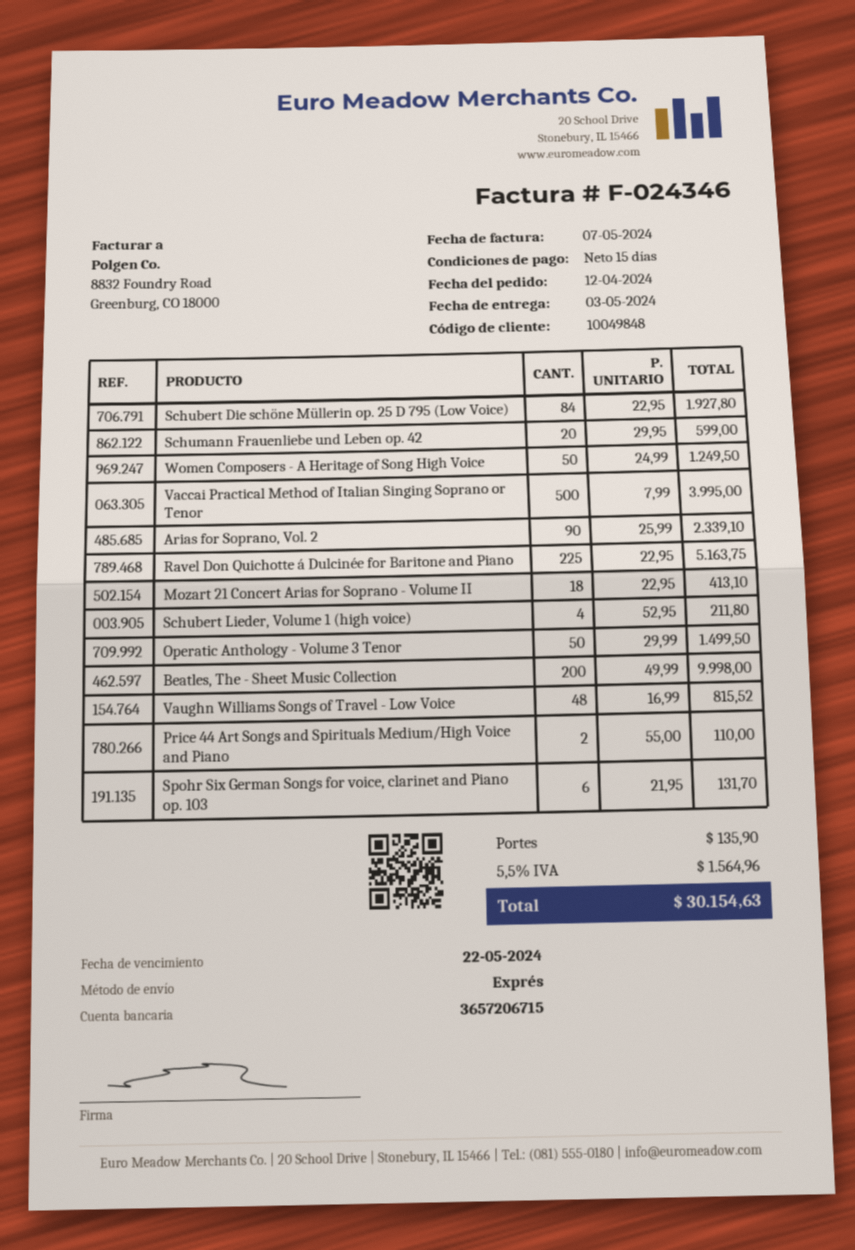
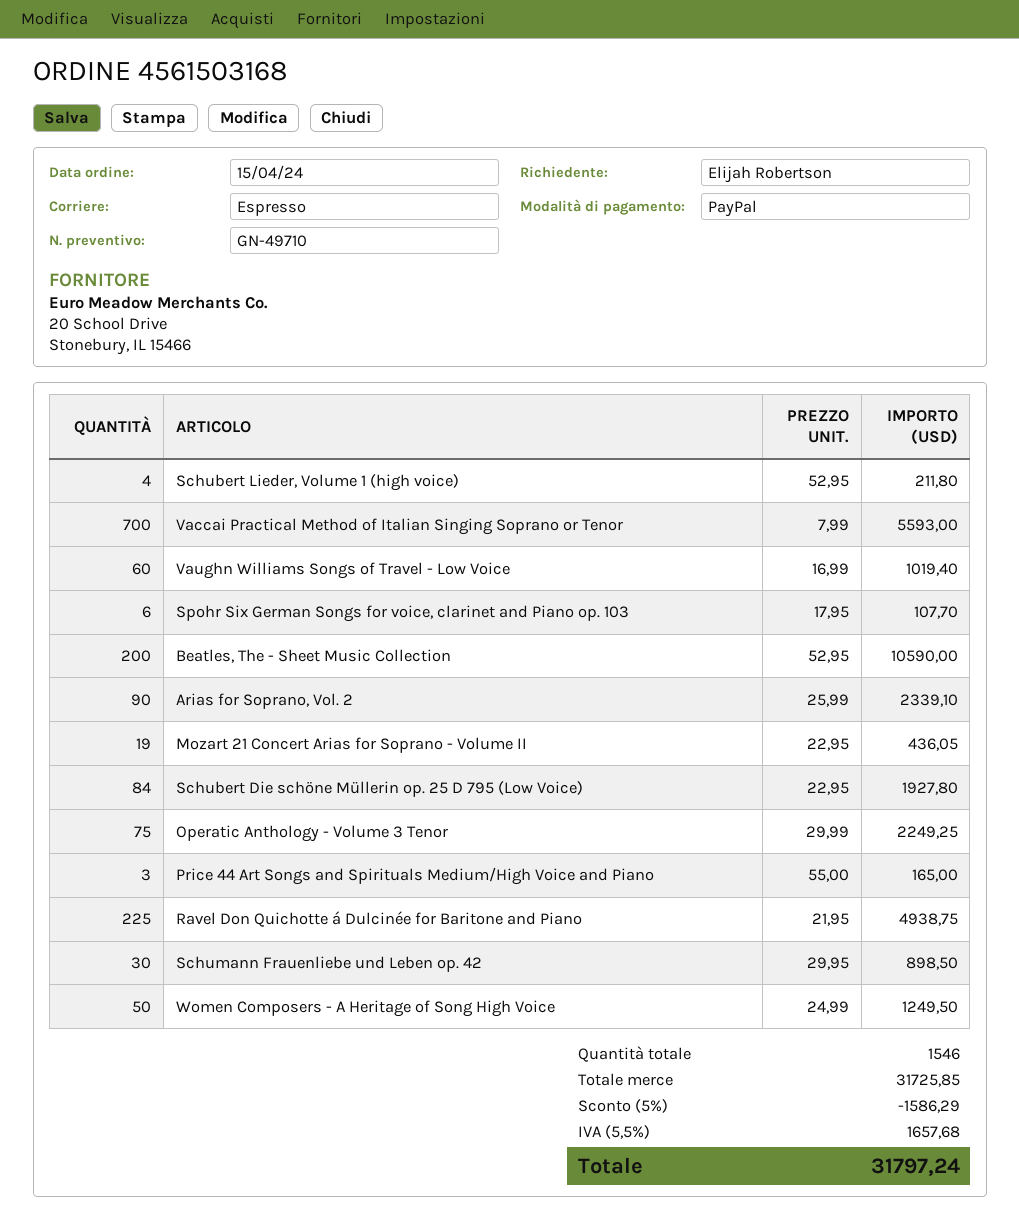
order date: 2024-04-12 -> 2024-04-15
Schumann Frauenliebe und Leben op. 42: 20 x 29.95 = 599.00 -> 30 x 29.95 = 898.50
Vaccai Practical Method of Italian Singing Soprano or Tenor: 500 x 7.99 = 3995.00 -> 700 x 7.99 = 5593.00
Ravel Don Quichotte á Dulcinée for Baritone and Piano: 225 x 22.95 = 5163.75 -> 225 x 21.95 = 4938.75
Mozart 21 Concert Arias for Soprano - Volume II: 18 x 22.95 = 413.10 -> 19 x 22.95 = 436.05
Operatic Anthology - Volume 3 Tenor: 50 x 29.99 = 1499.50 -> 75 x 29.99 = 2249.25
Beatles, The - Sheet Music Collection: 200 x 49.99 = 9998.00 -> 200 x 52.95 = 10590.00
Vaughn Williams Songs of Travel - Low Voice: 48 x 16.99 = 815.52 -> 60 x 16.99 = 1019.40
Price 44 Art Songs and Spirituals Medium/High Voice and Piano: 2 x 55.00 = 110.00 -> 3 x 55.00 = 165.00
Spohr Six German Songs for voice, clarinet and Piano op. 103: 6 x 21.95 = 131.70 -> 6 x 17.95 = 107.70
discount: none -> 5% = 1586.29
shipping: 135.90 -> none
tax: 5.5% = 1564.96 -> 5.5% = 1657.68
total: 30154.63 -> 31797.24

